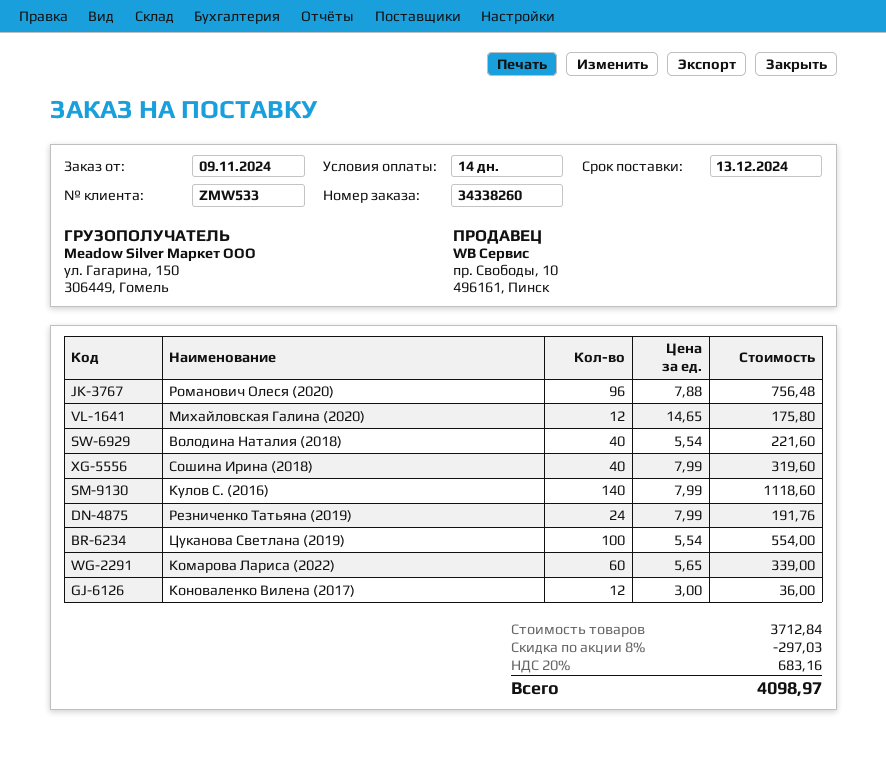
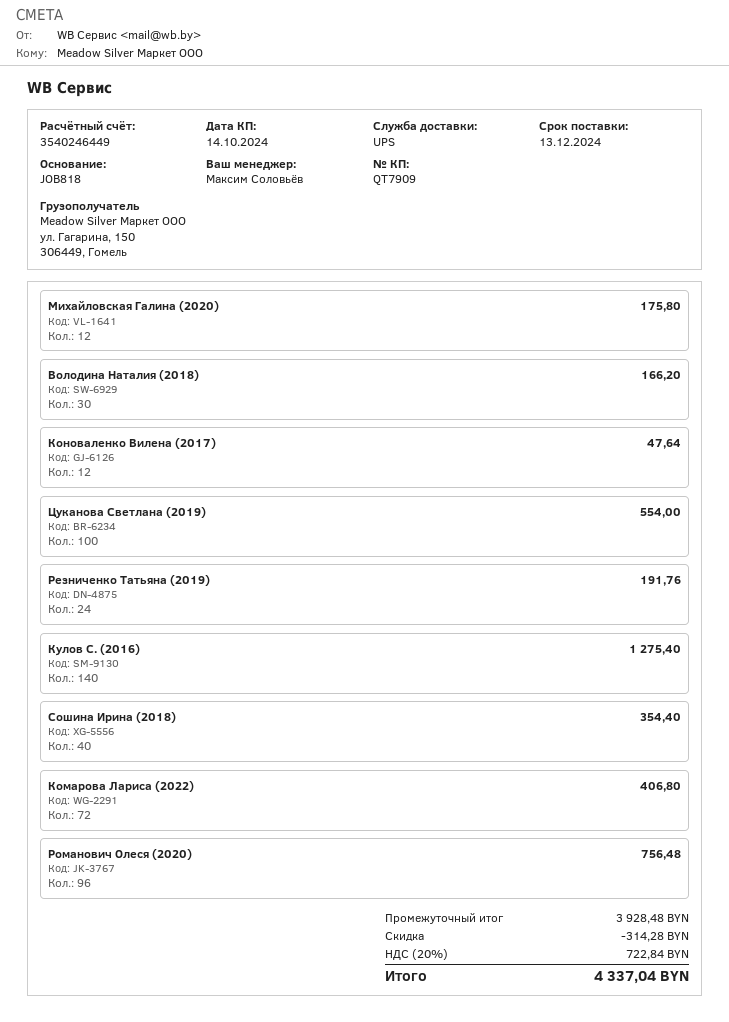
Володина Наталия (2018): 40 for 221.60 -> 30 for 166.20
Сошина Ирина (2018): 40 for 319.60 -> 40 for 354.40
Кулов С. (2016): 140 for 1118.60 -> 140 for 1275.40
Комарова Лариса (2022): 60 for 339.00 -> 72 for 406.80
Коноваленко Вилена (2017): 12 for 36.00 -> 12 for 47.64
subtotal: 3712.84 -> 3928.48
discount: 297.03 -> 314.28
tax: 20% = 683.16 -> 20% = 722.84
total: 4098.97 -> 4337.04

